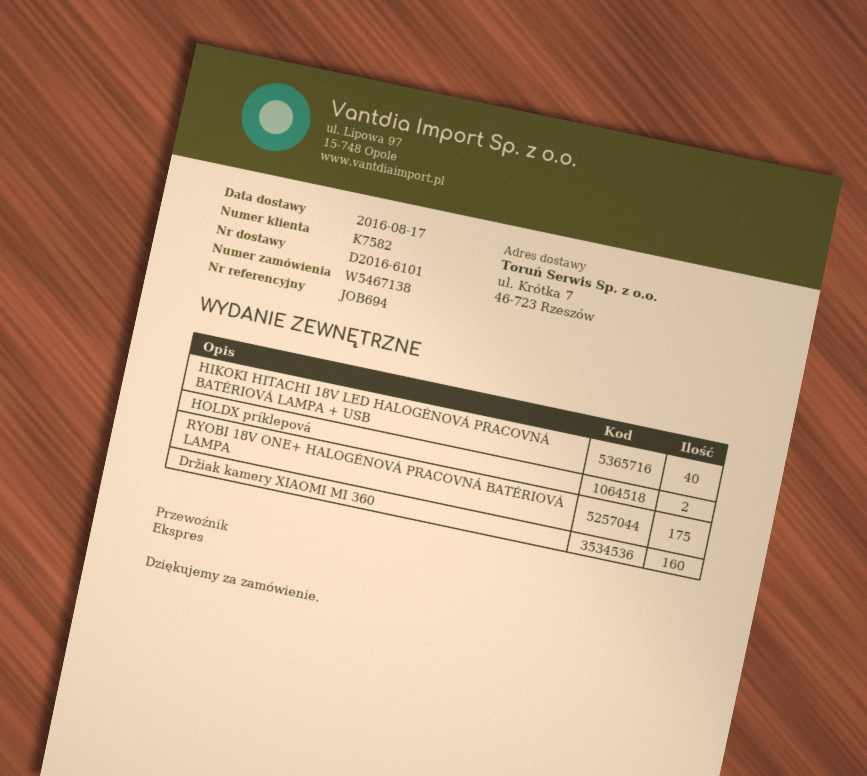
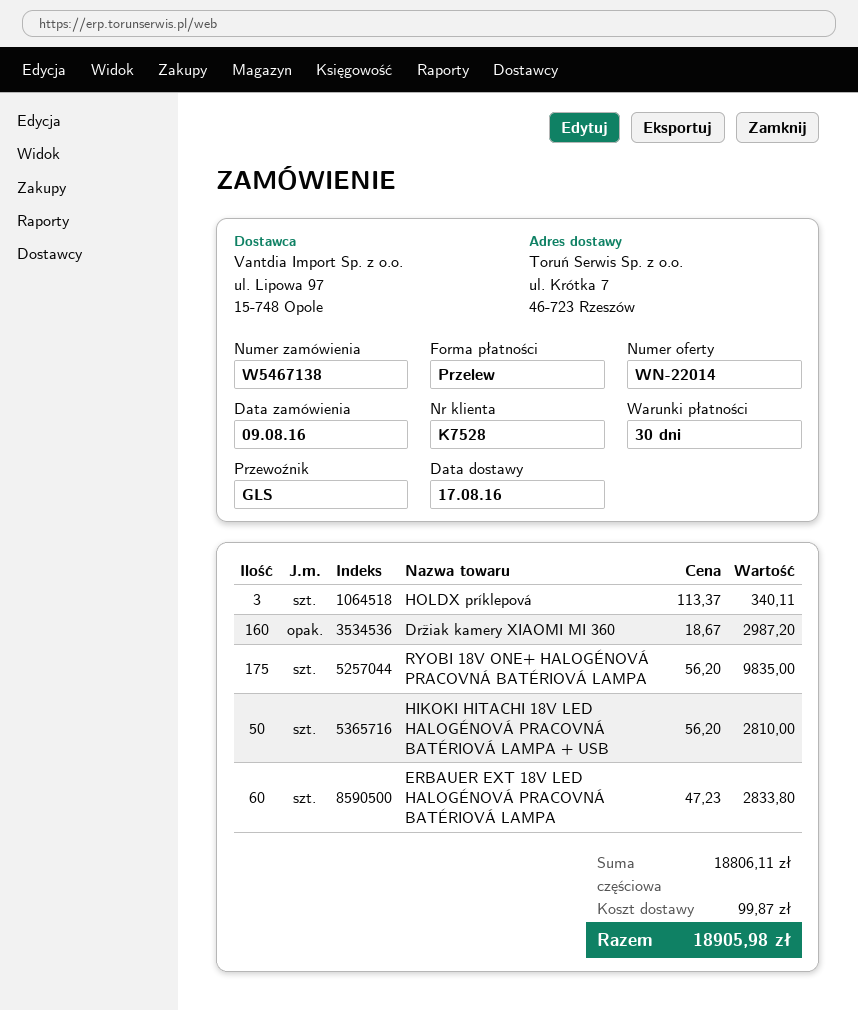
customer number: K7582 -> K7528
shipping method: express -> GLS
HIKOKI HITACHI 18V LED HALOGÉNOVÁ PRACOVNÁ BATÉRIOVÁ LAMPA + USB: 40 -> 50
HOLDX príklepová: 2 -> 3
ERBAUER EXT 18V LED HALOGÉNOVÁ PRACOVNÁ BATÉRIOVÁ LAMPA: none -> 60

